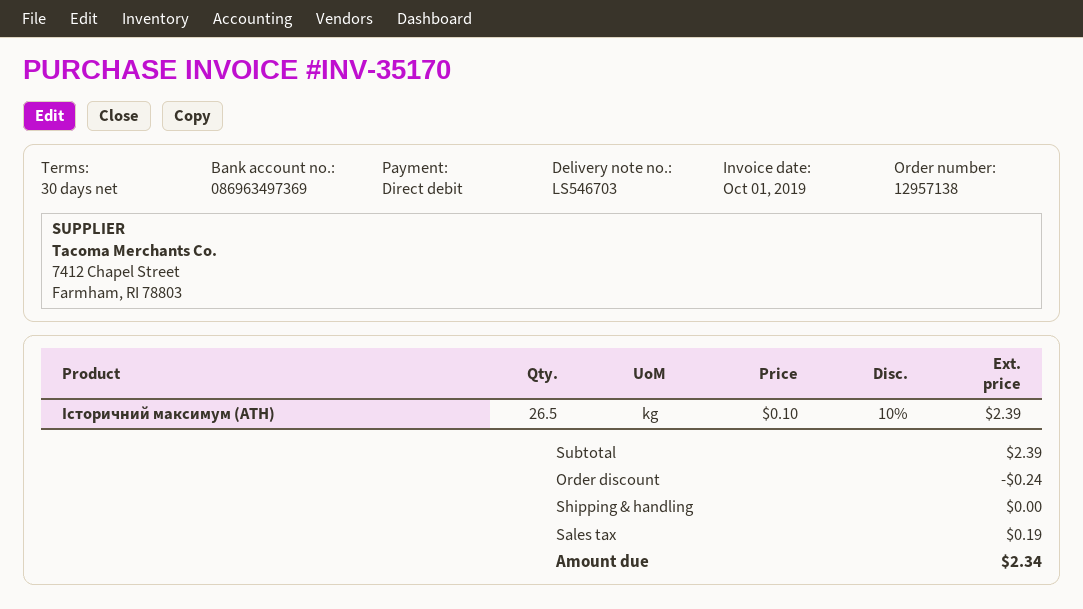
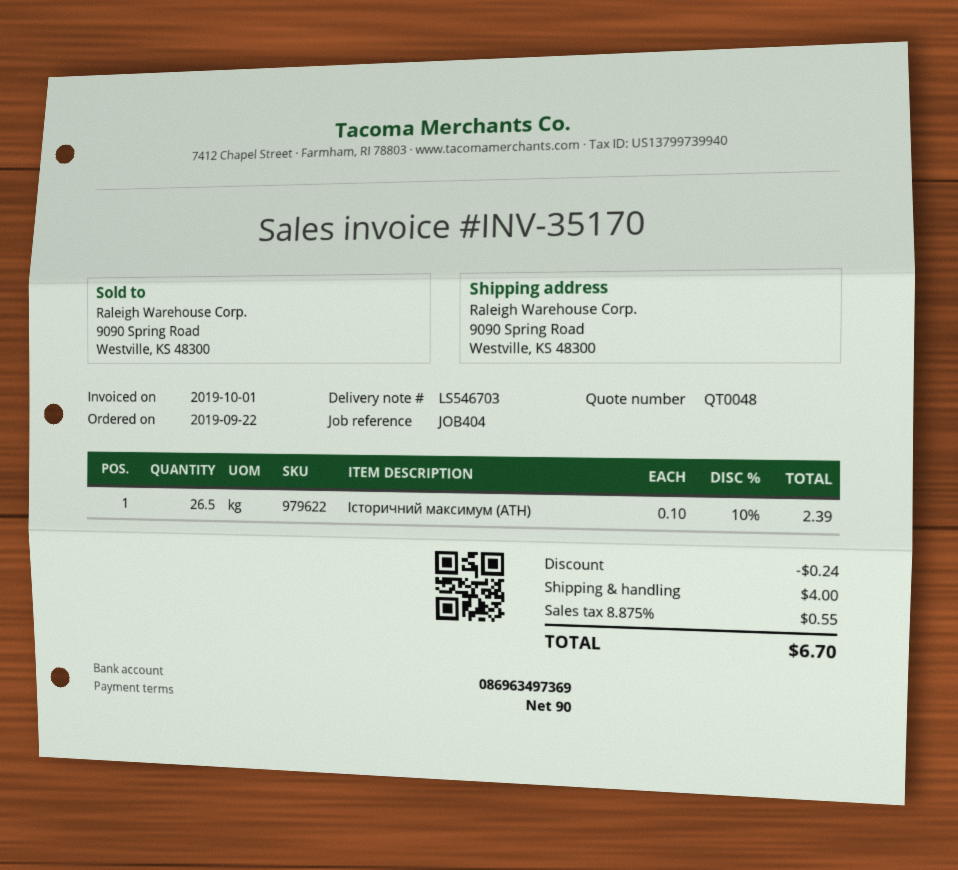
payment terms: 30 days -> 90 days
shipping: 0.00 -> 4.00
tax: 0.19 -> 0.55
total: 2.34 -> 6.70

